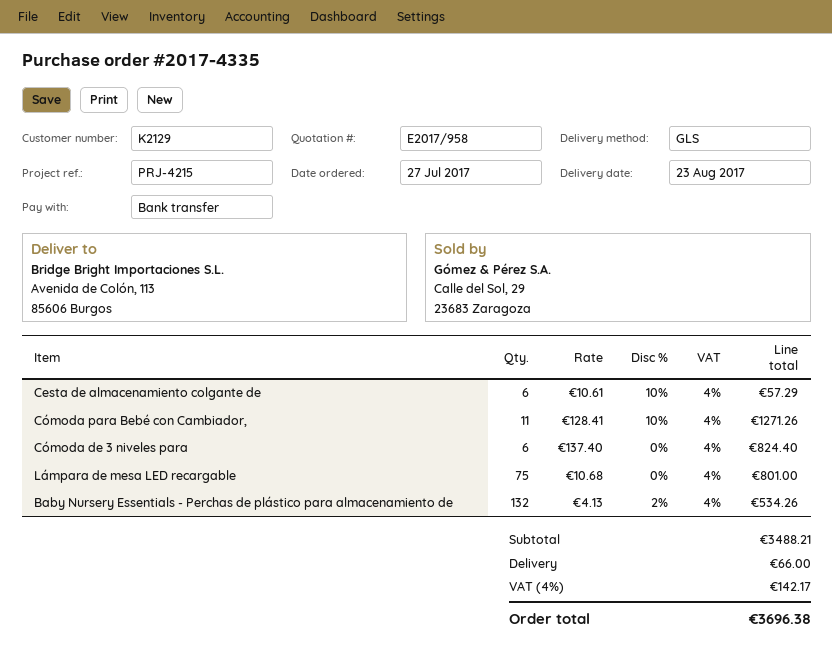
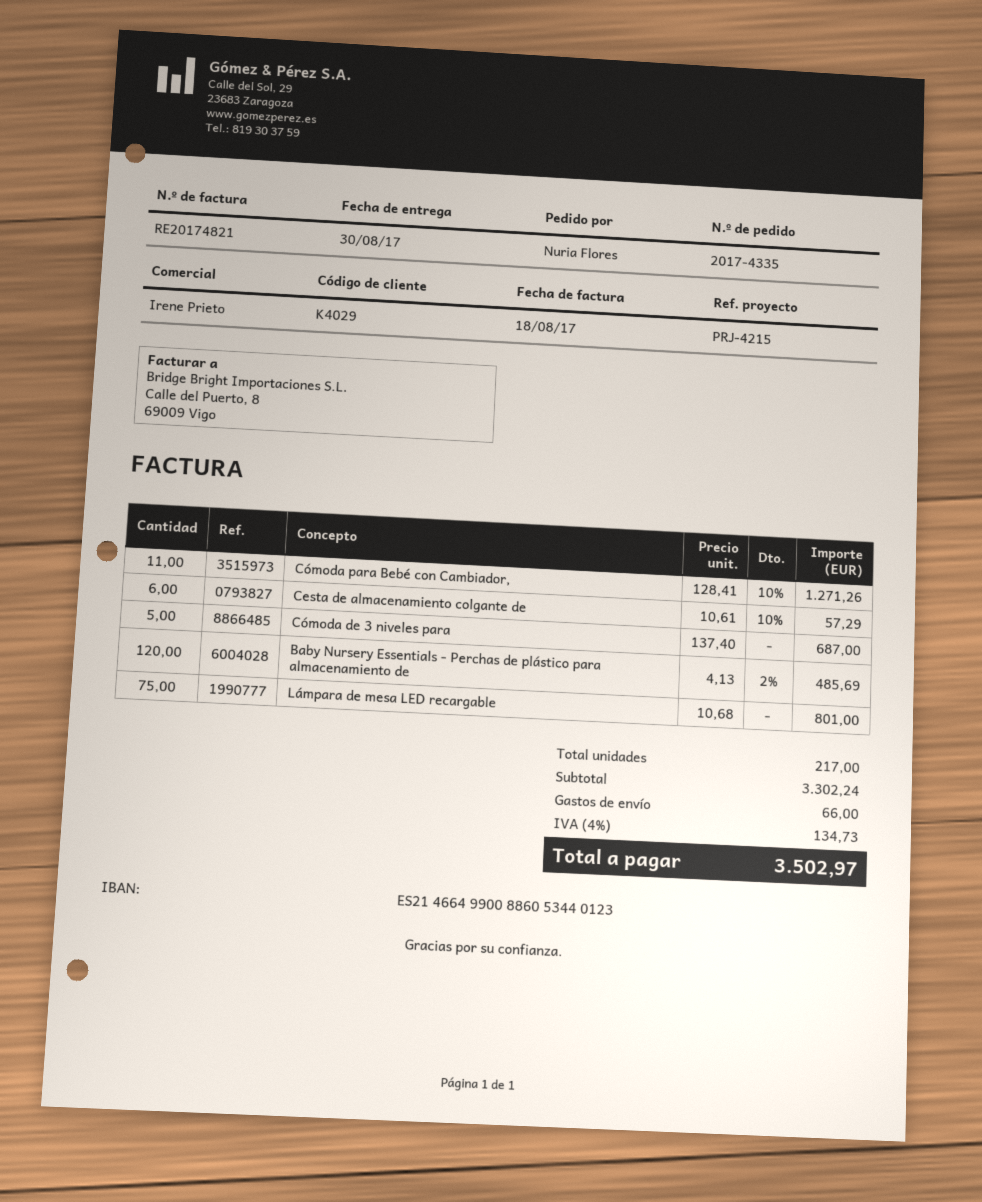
delivery date: 2017-08-23 -> 2017-08-30
customer number: K2129 -> K4029
Cómoda de 3 niveles para: 6 x 137.40 = 824.40 -> 5 x 137.40 = 687.00
Baby Nursery Essentials - Perchas de plástico para almacenamiento de: 132 x 4.13 - 2% = 534.26 -> 120 x 4.13 - 2% = 485.69
subtotal: 3488.21 -> 3302.24
tax: 4% = 142.17 -> 4% = 134.73
total: 3696.38 -> 3502.97

